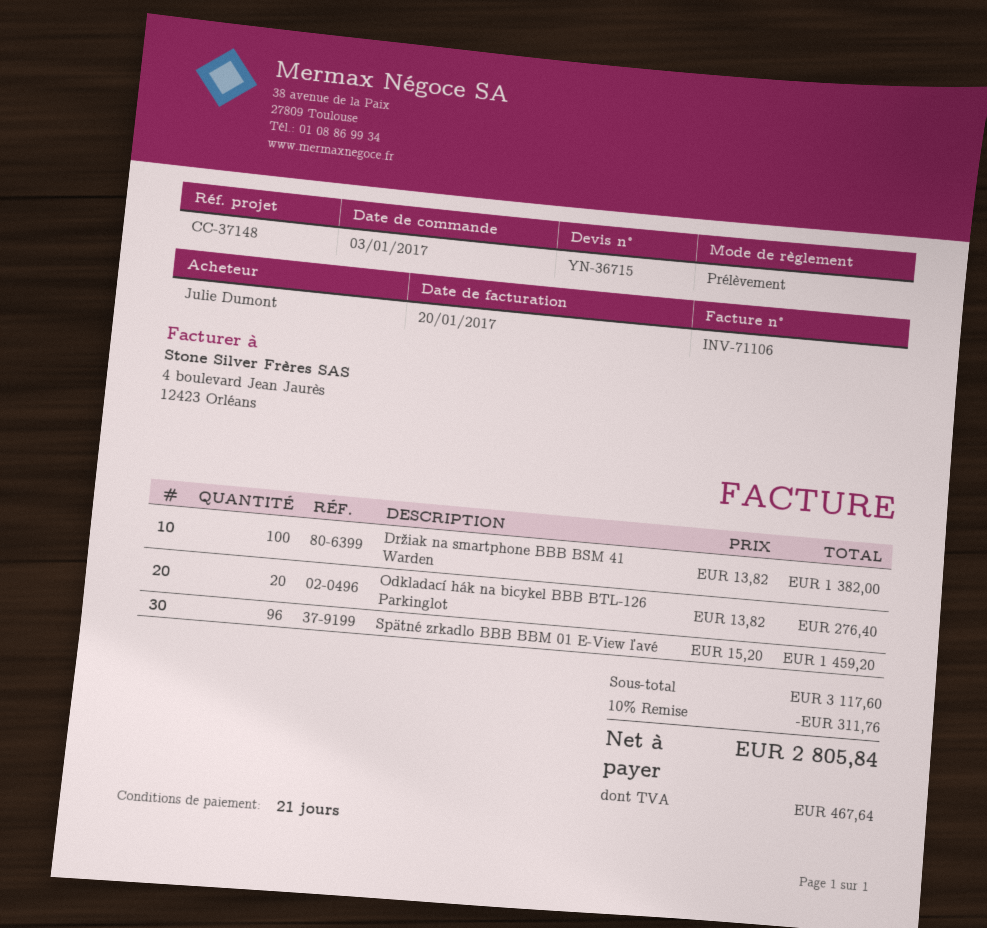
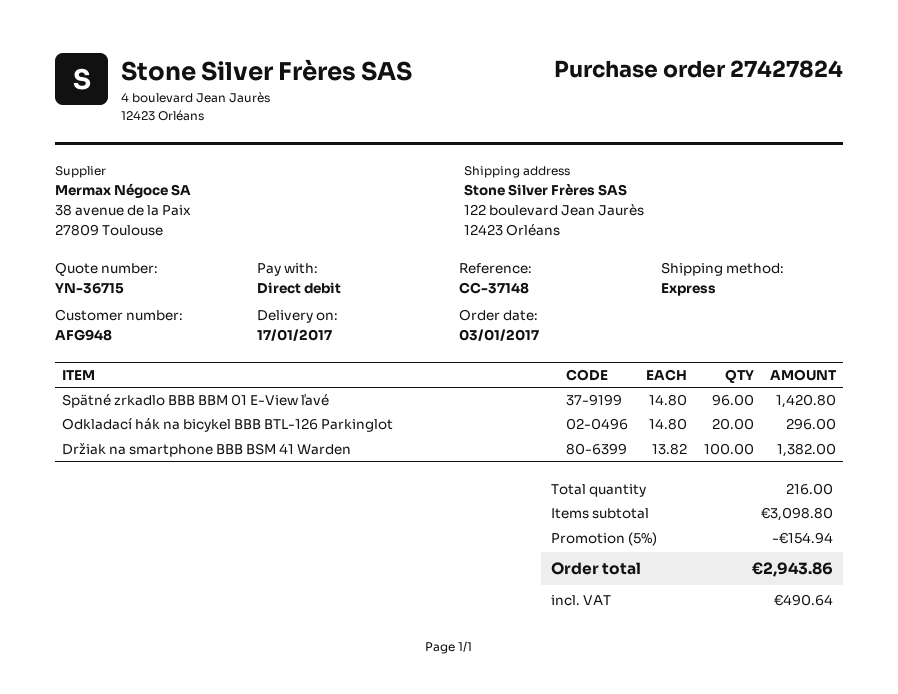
Odkladací hák na bicykel BBB BTL-126 Parkinglot: 20 x 13.82 = 276.40 -> 20 x 14.80 = 296.00
Spätné zrkadlo BBB BBM 01 E-View ľavé: 96 x 15.20 = 1459.20 -> 96 x 14.80 = 1420.80
subtotal: 3117.60 -> 3098.80
discount: 10% = 311.76 -> 5% = 154.94
tax: 467.64 -> 490.64
total: 2805.84 -> 2943.86

